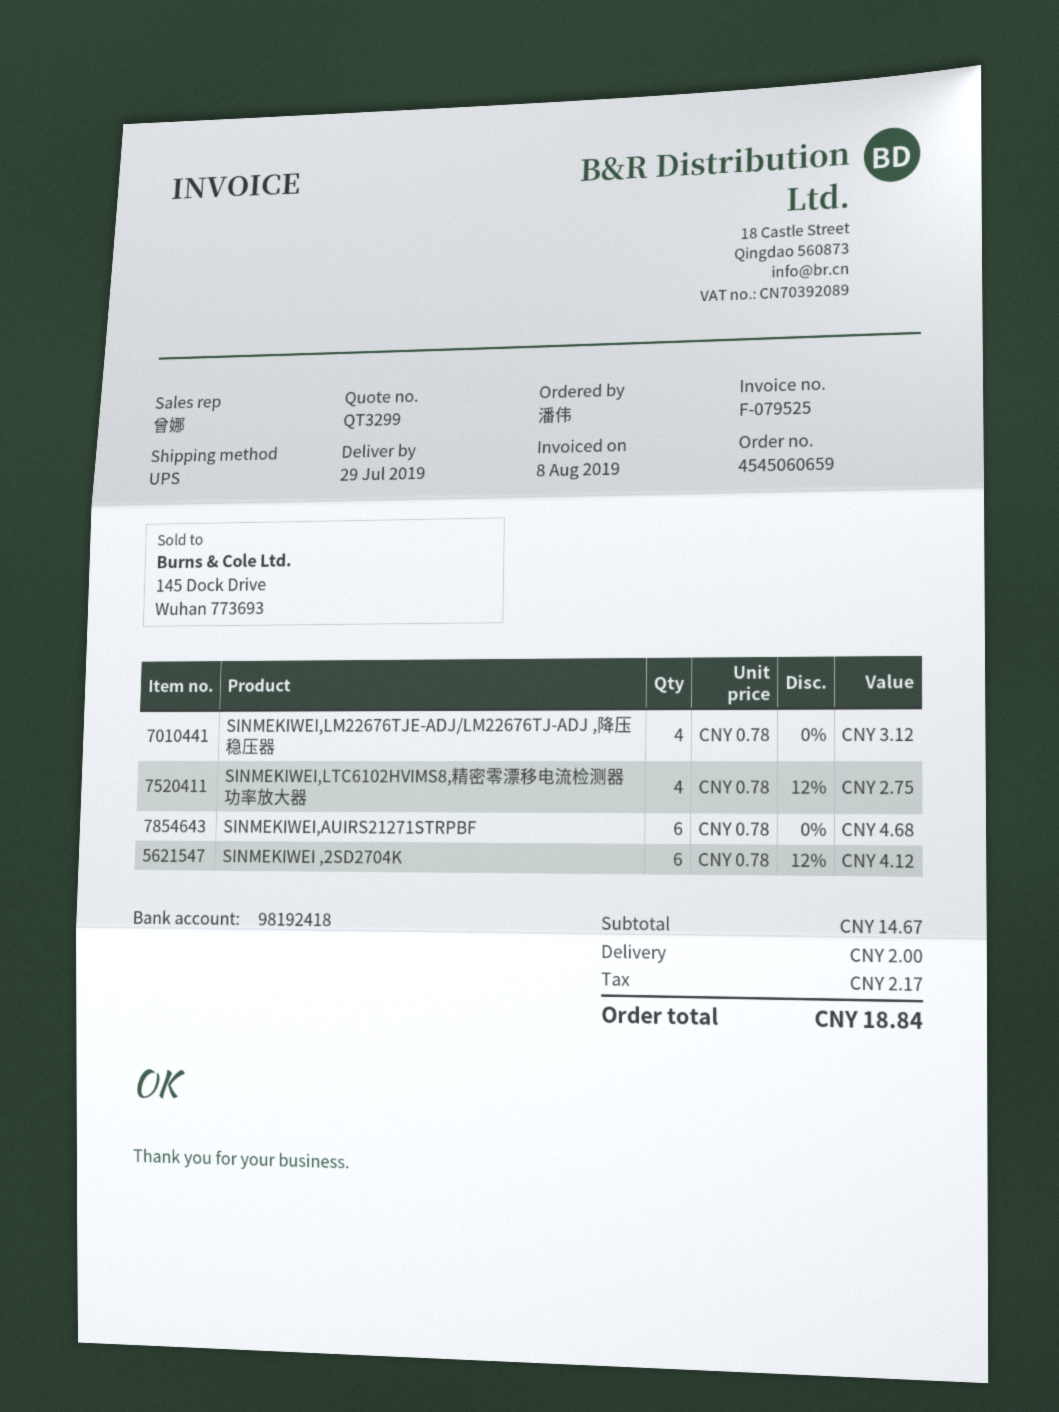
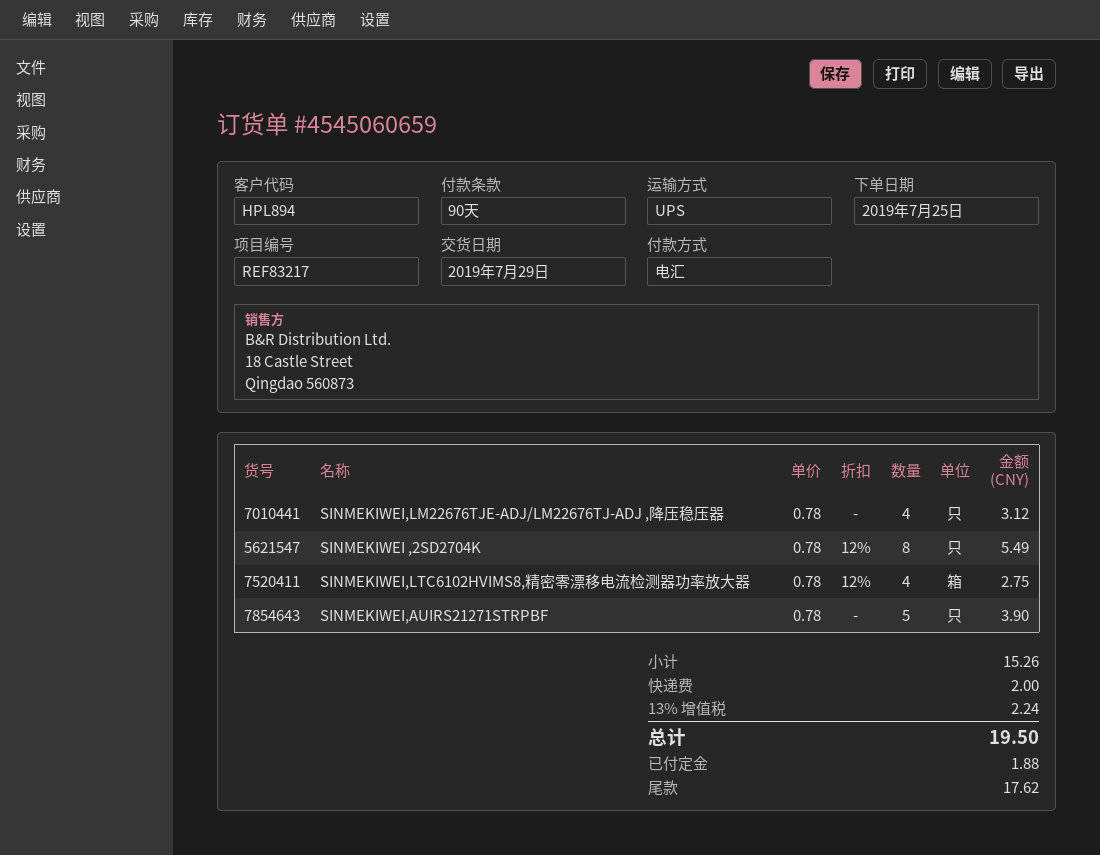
SINMEKIWEI,AUIRS21271STRPBF: 6 x 0.78 = 4.68 -> 5 x 0.78 = 3.90
SINMEKIWEI ,2SD2704K: 6 x 0.78 - 12% = 4.12 -> 8 x 0.78 - 12% = 5.49
subtotal: 14.67 -> 15.26
tax: 2.17 -> 2.24
total: 18.84 -> 19.50

